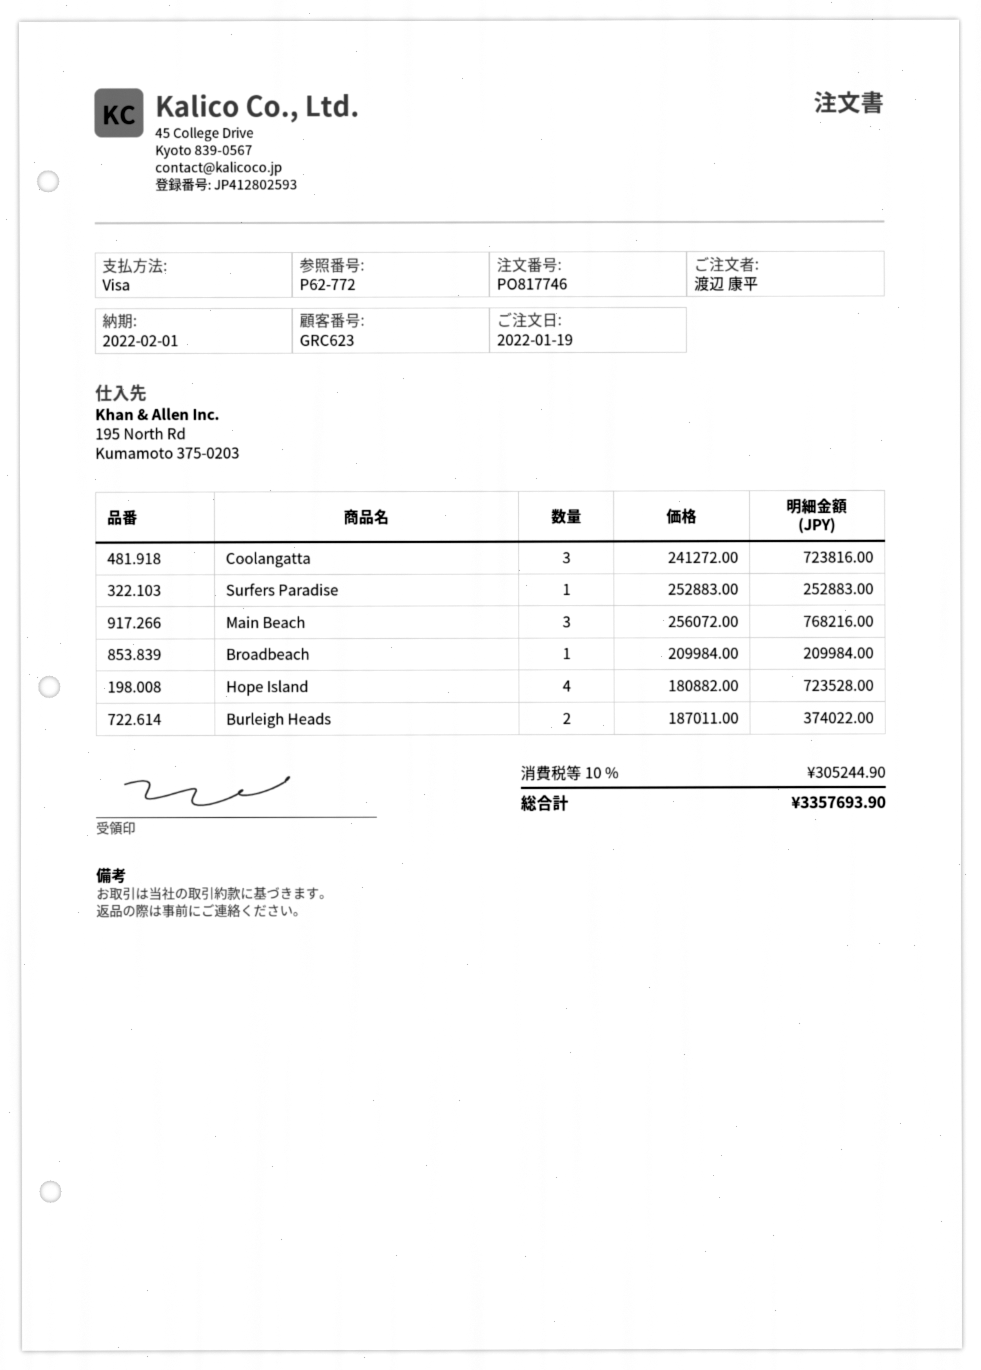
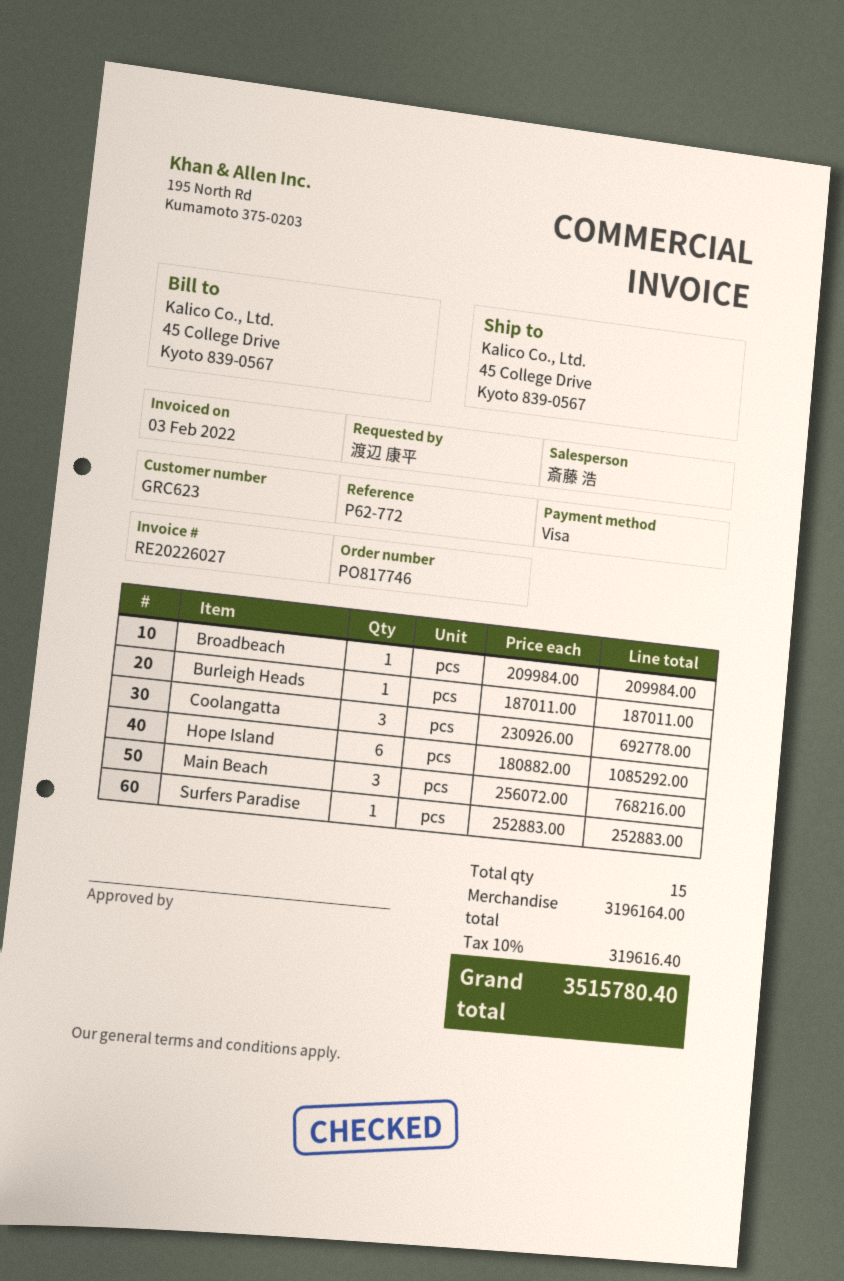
Coolangatta: 3 x 241272.00 = 723816.00 -> 3 x 230926.00 = 692778.00
Hope Island: 4 x 180882.00 = 723528.00 -> 6 x 180882.00 = 1085292.00
Burleigh Heads: 2 x 187011.00 = 374022.00 -> 1 x 187011.00 = 187011.00
tax: 10% = 305244.90 -> 10% = 319616.40
total: 3357693.90 -> 3515780.40

